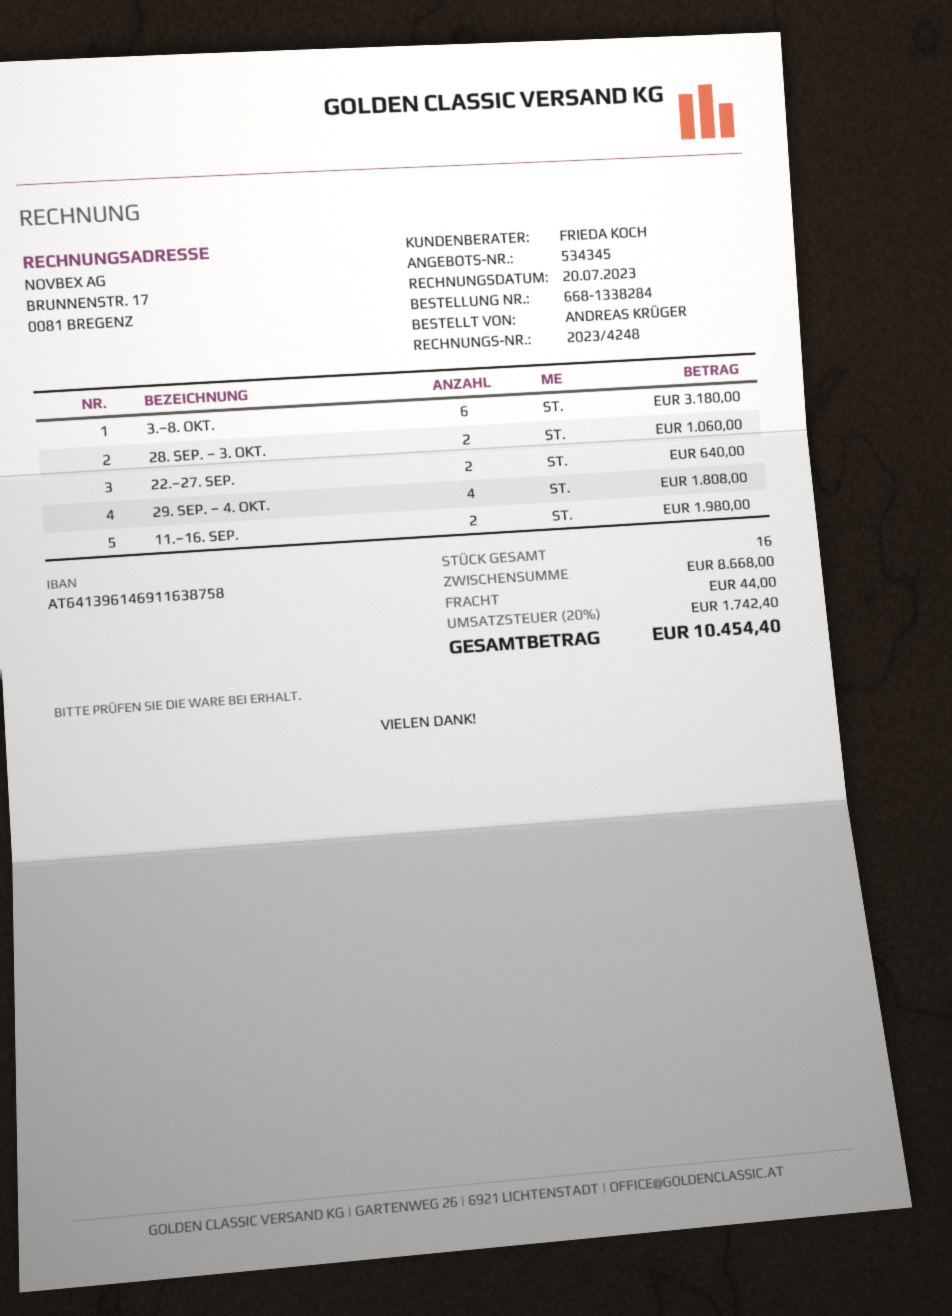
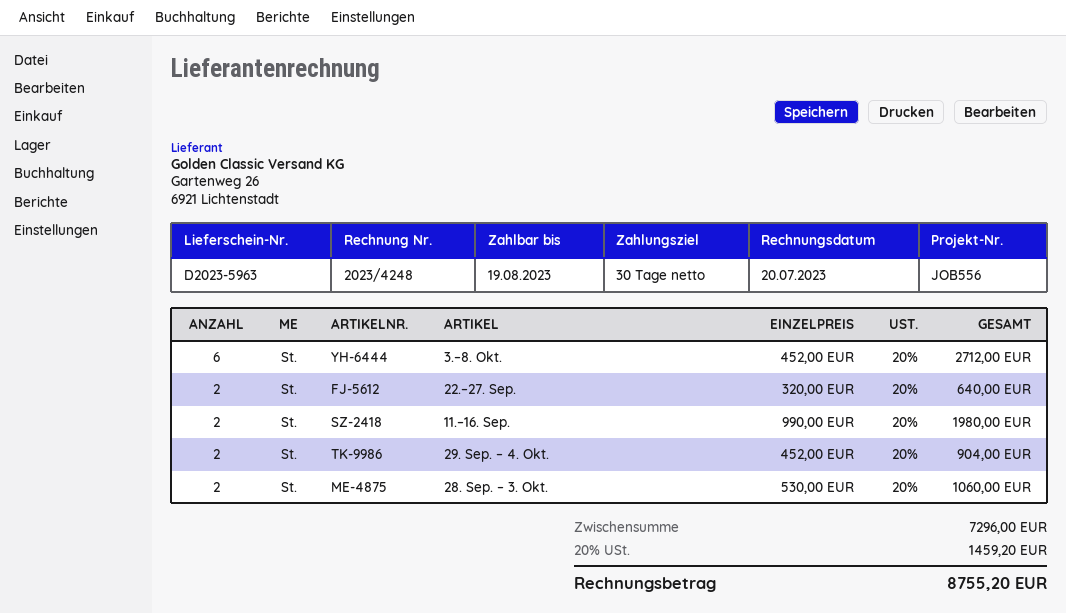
3.–8. OKT.: 6 for 3180.00 -> 6 for 2712.00
29. SEP. – 4. OKT.: 4 for 1808.00 -> 2 for 904.00
subtotal: 8668.00 -> 7296.00
shipping: 44.00 -> none
tax: 20% = 1742.40 -> 20% = 1459.20
total: 10454.40 -> 8755.20

